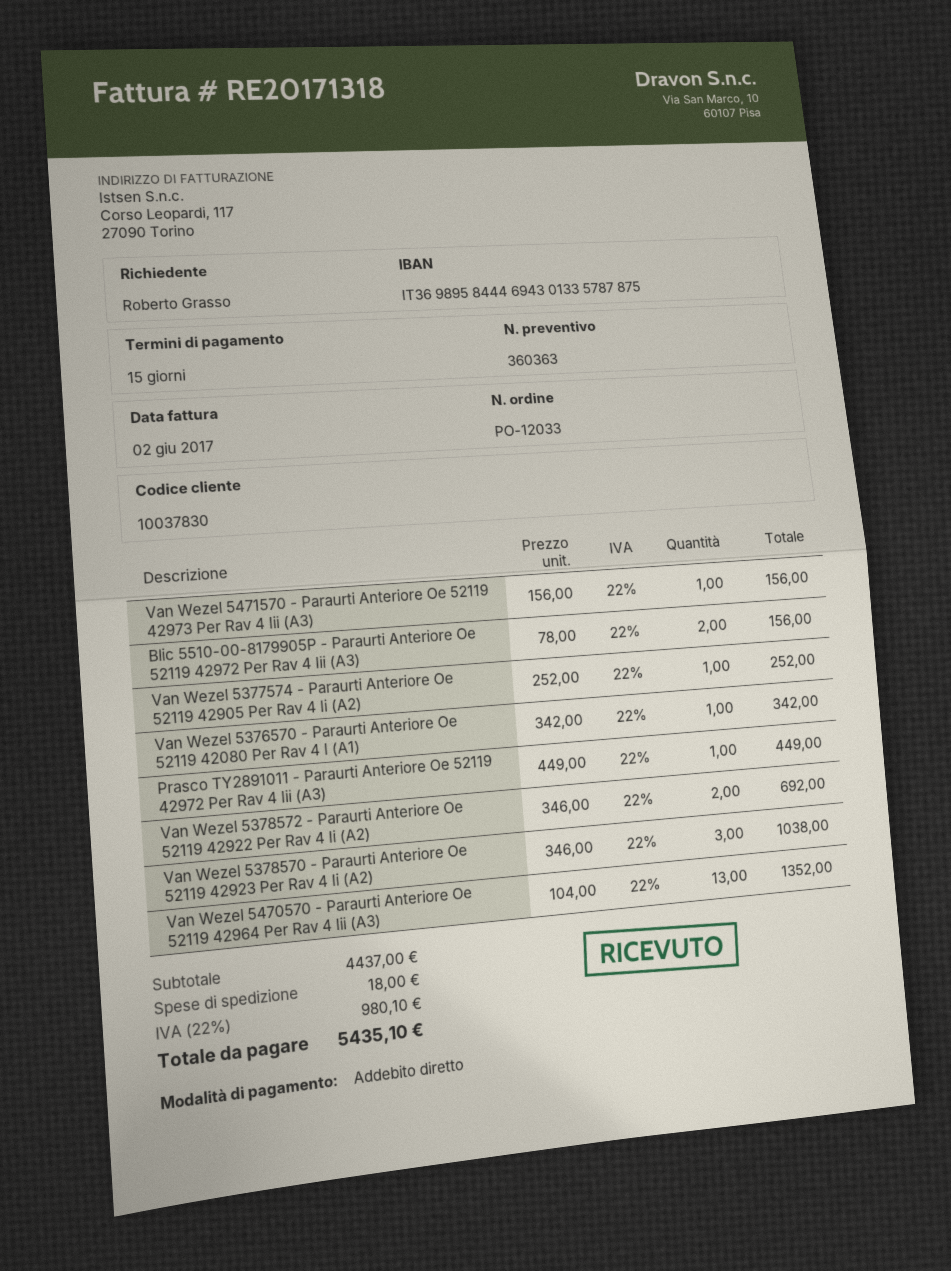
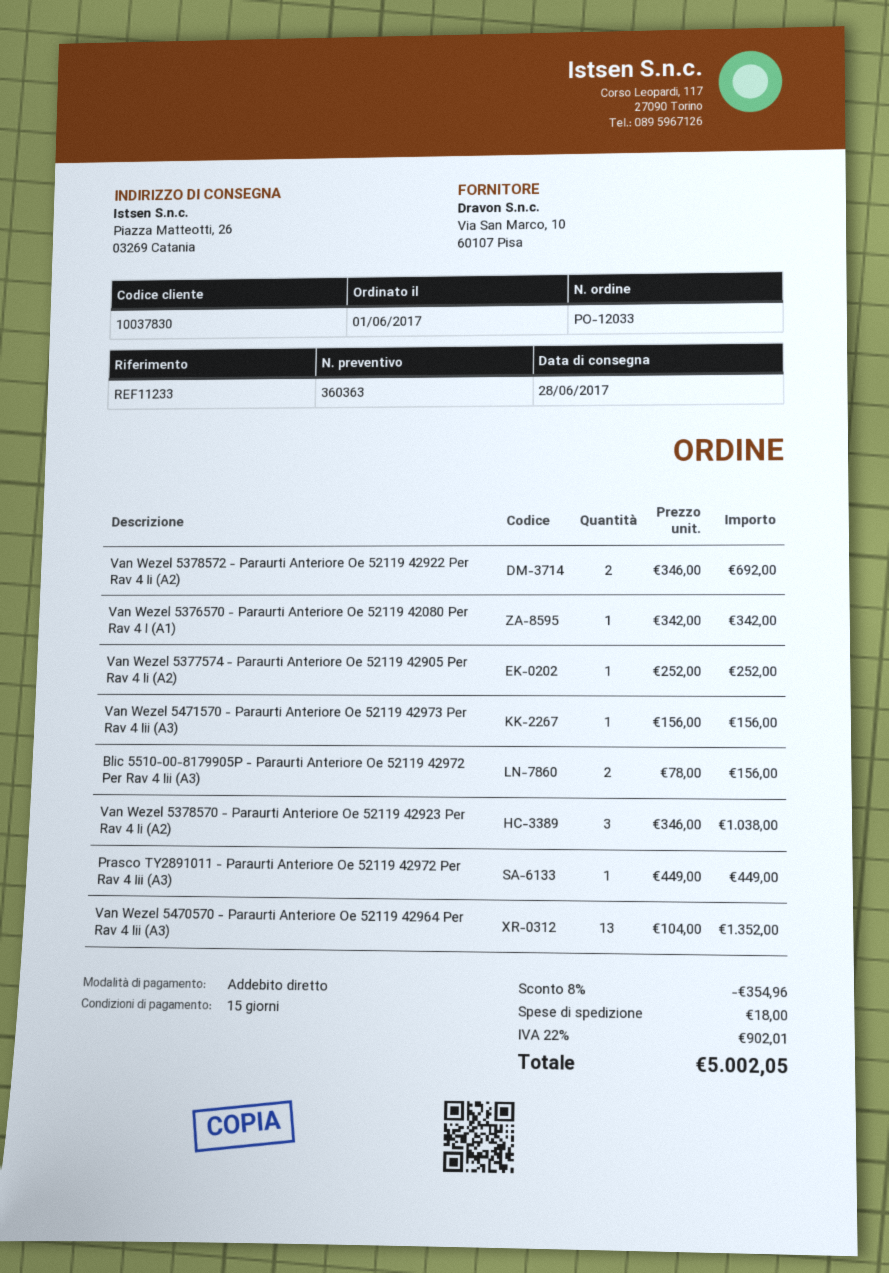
discount: none -> 8% = 354.96
tax: 22% = 980.10 -> 22% = 902.01
total: 5435.10 -> 5002.05

